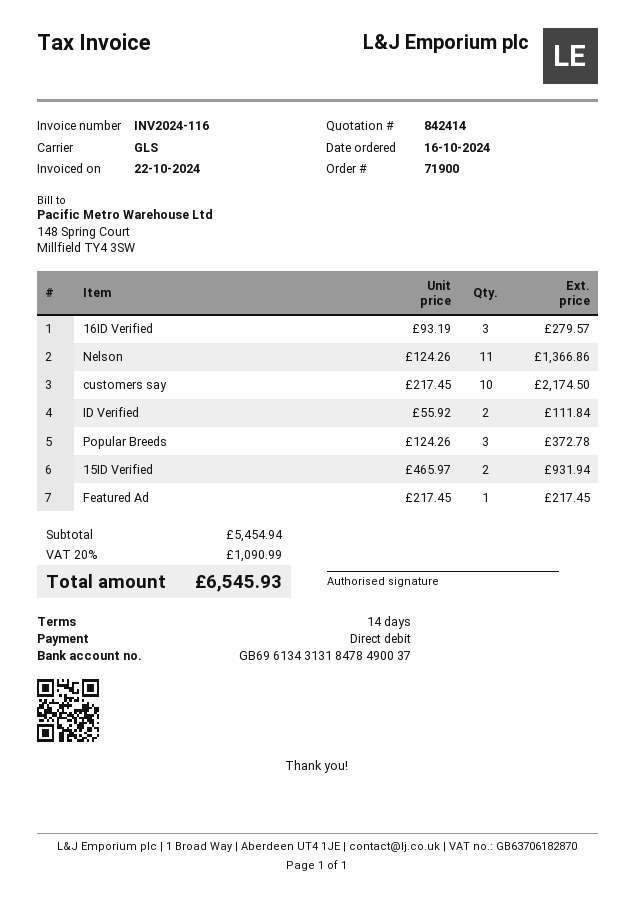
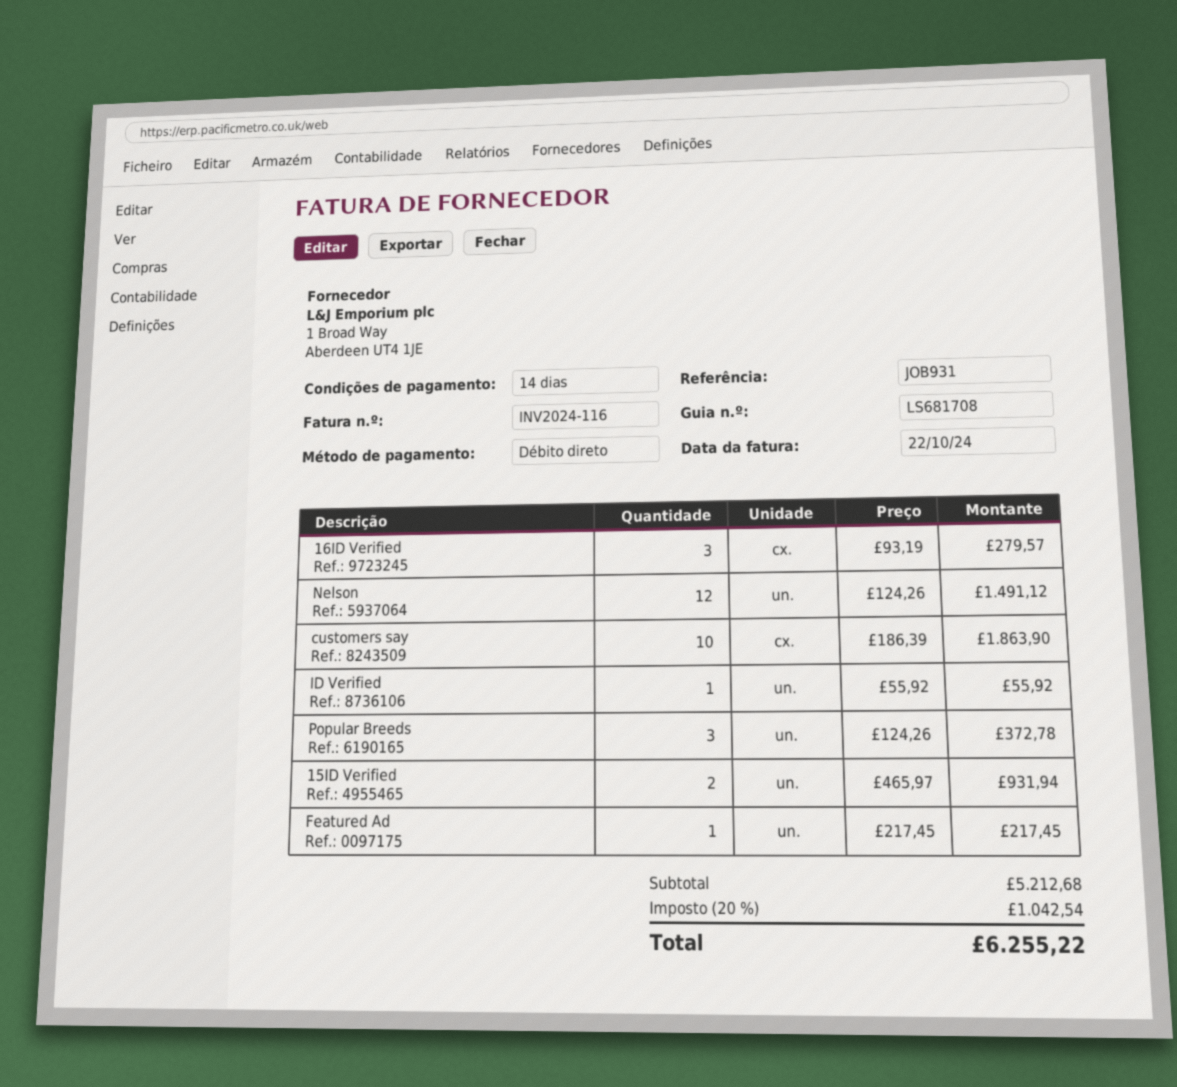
Nelson: 11 x 124.26 = 1366.86 -> 12 x 124.26 = 1491.12
customers say: 10 x 217.45 = 2174.50 -> 10 x 186.39 = 1863.90
ID Verified: 2 x 55.92 = 111.84 -> 1 x 55.92 = 55.92
subtotal: 5454.94 -> 5212.68
tax: 20% = 1090.99 -> 20% = 1042.54
total: 6545.93 -> 6255.22

